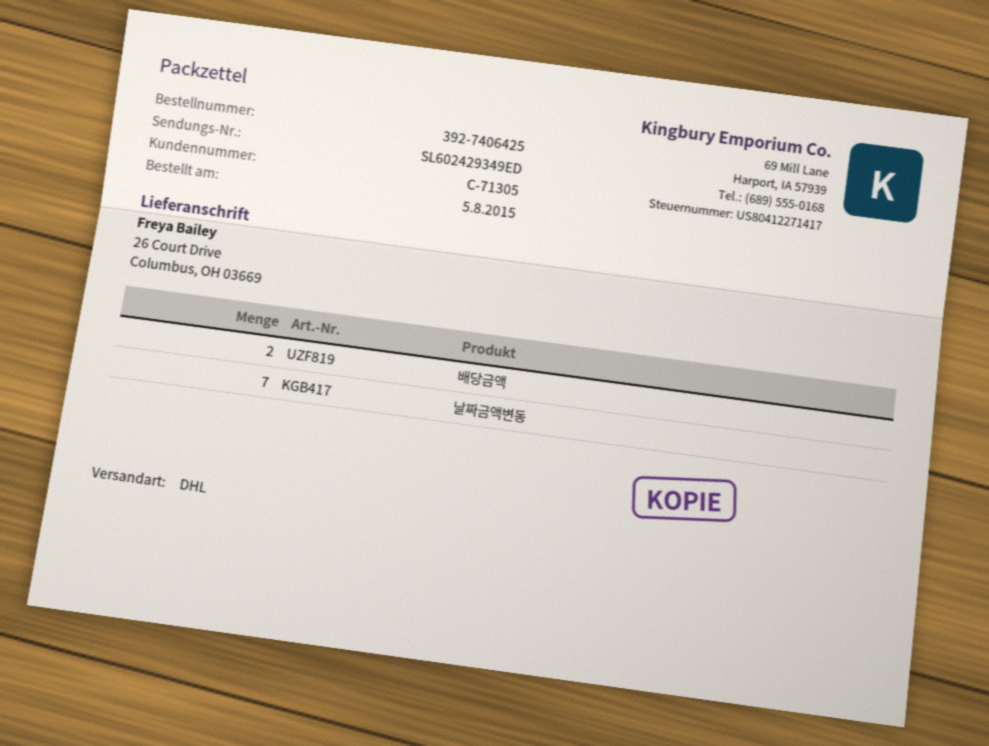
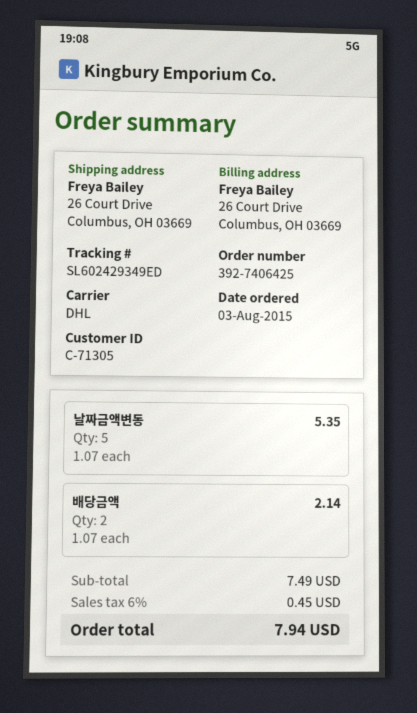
order date: 2015-08-05 -> 2015-08-03
날짜금액변동: 7 -> 5

